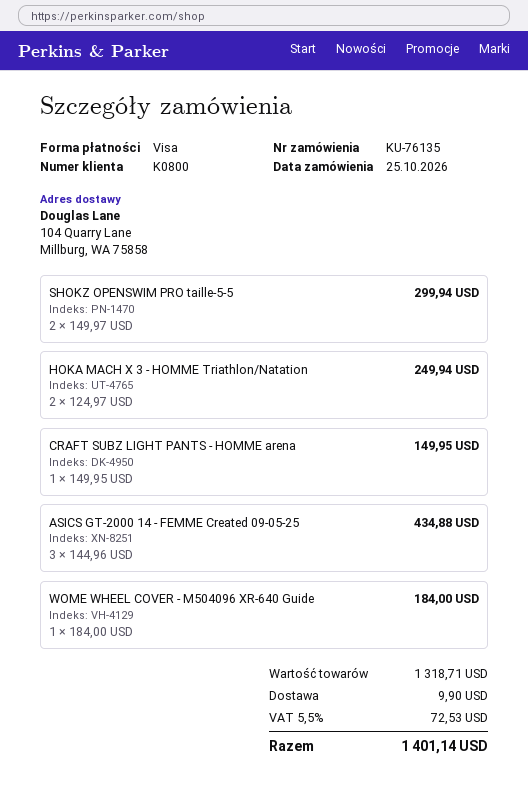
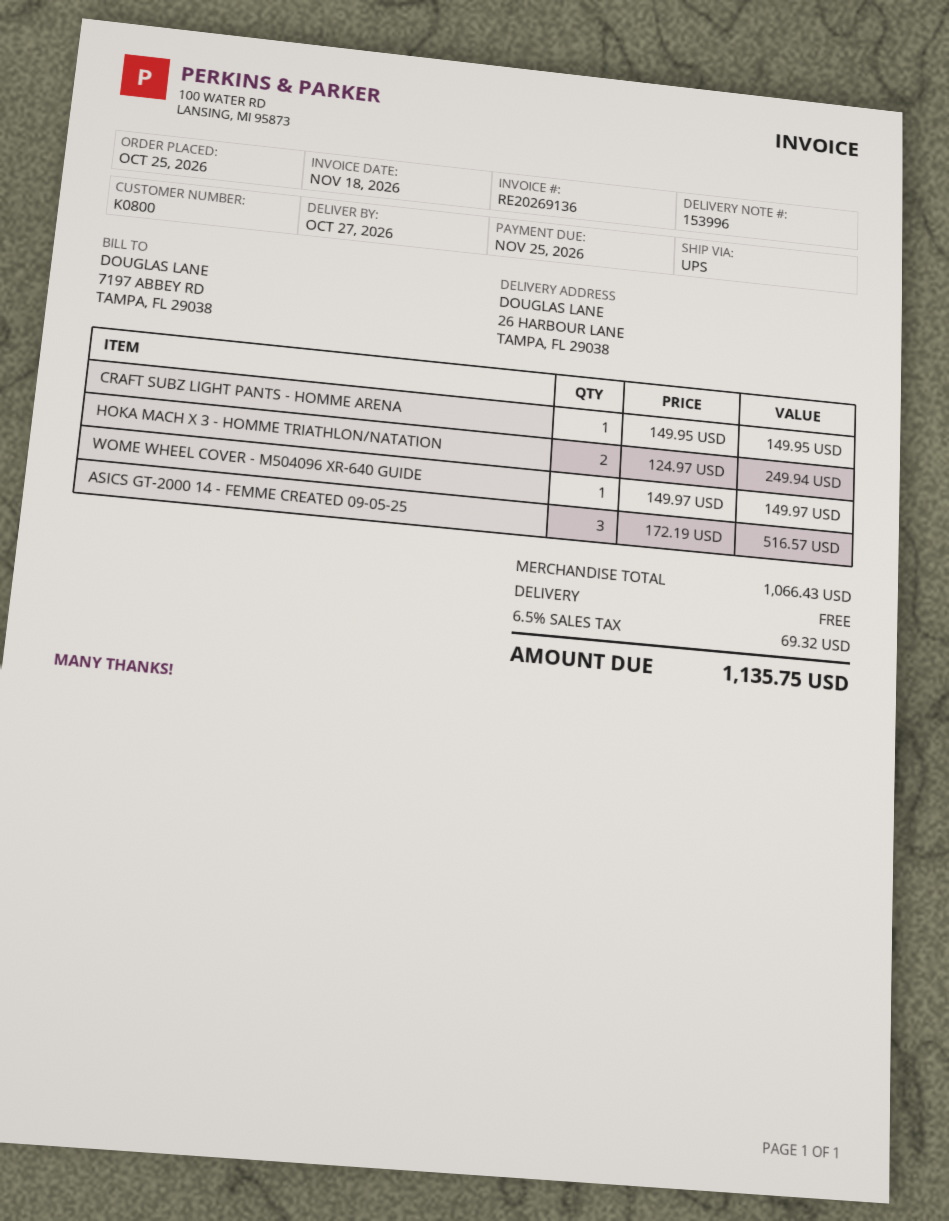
ship to: 104 Quarry Lane, Millburg, WA 75858 -> 26 HARBOUR LANE, TAMPA, FL 29038
SHOKZ OPENSWIM PRO taille-5-5: 2 x 149.97 = 299.94 -> none
ASICS GT-2000 14 - FEMME Created 09-05-25: 3 x 144.96 = 434.88 -> 3 x 172.19 = 516.57
WOME WHEEL COVER - M504096 XR-640 Guide: 1 x 184.00 = 184.00 -> 1 x 149.97 = 149.97
subtotal: 1318.71 -> 1066.43
shipping: 9.90 -> 0.00
tax: 5.5% = 72.53 -> 6.5% = 69.32
total: 1401.14 -> 1135.75

